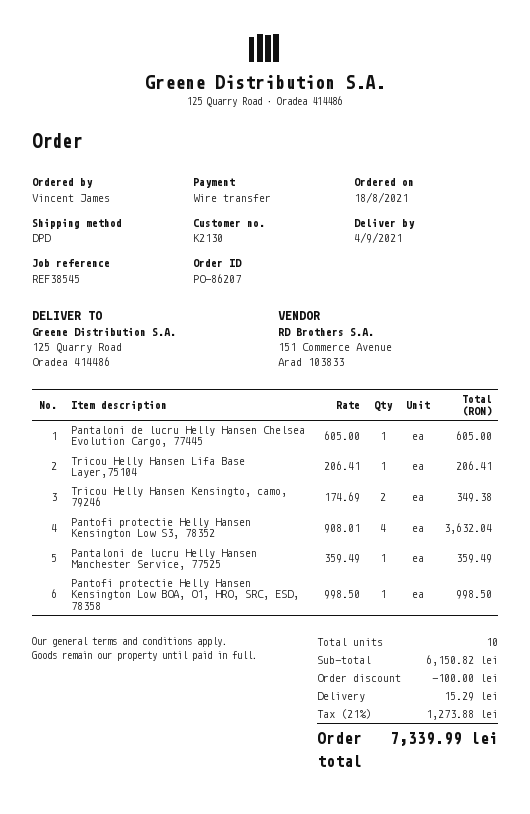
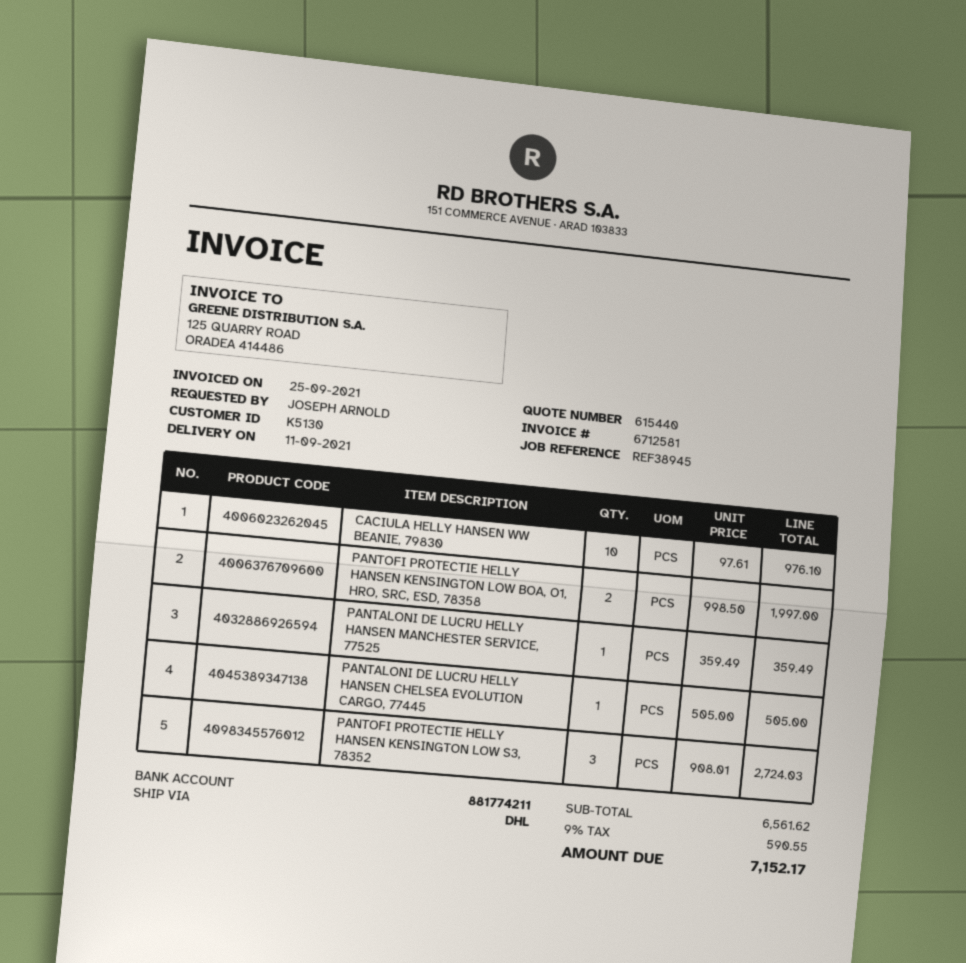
delivery date: 2021-09-04 -> 2021-09-11
customer number: K2130 -> K5130
reference: REF38545 -> REF38945
ordered by: Vincent James -> JOSEPH ARNOLD
shipping method: DPD -> DHL
Pantaloni de lucru Helly Hansen Chelsea Evolution Cargo, 77445: 1 x 605.00 = 605.00 -> 1 x 505.00 = 505.00
Tricou Helly Hansen Lifa Base Layer,75104: 1 x 206.41 = 206.41 -> none
Tricou Helly Hansen Kensingto, camo, 79246: 2 x 174.69 = 349.38 -> none
Pantofi protectie Helly Hansen Kensington Low S3, 78352: 4 x 908.01 = 3632.04 -> 3 x 908.01 = 2724.03
Pantofi protectie Helly Hansen Kensington Low BOA, O1, HRO, SRC, ESD, 78358: 1 x 998.50 = 998.50 -> 2 x 998.50 = 1997.00
CACIULA HELLY HANSEN WW BEANIE, 79830: none -> 10 x 97.61 = 976.10
subtotal: 6150.82 -> 6561.62
discount: 100.00 -> none
shipping: 15.29 -> none
tax: 21% = 1273.88 -> 9% = 590.55
total: 7339.99 -> 7152.17

